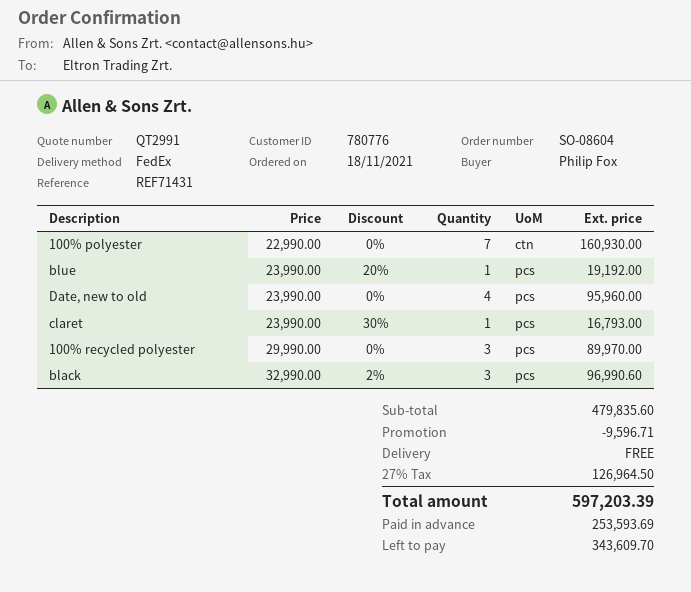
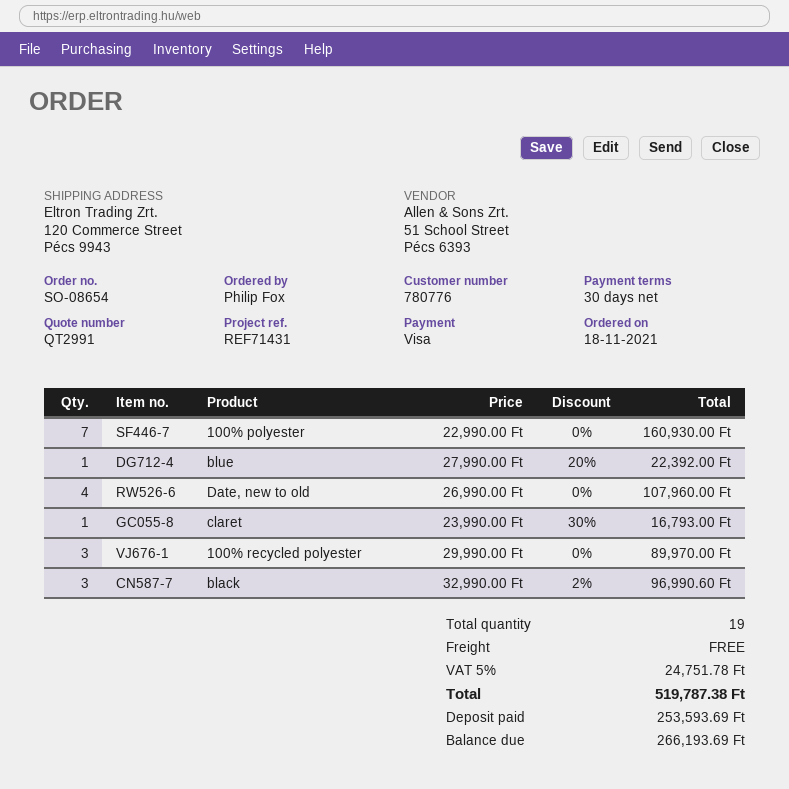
order number: SO-08604 -> SO-08654
blue: 1 x 23990.00 - 20% = 19192.00 -> 1 x 27990.00 - 20% = 22392.00
Date, new to old: 4 x 23990.00 = 95960.00 -> 4 x 26990.00 = 107960.00
discount: 9596.71 -> none
tax: 27% = 126964.50 -> 5% = 24751.78
total: 597203.39 -> 519787.38
balance: 343609.70 -> 266193.69

